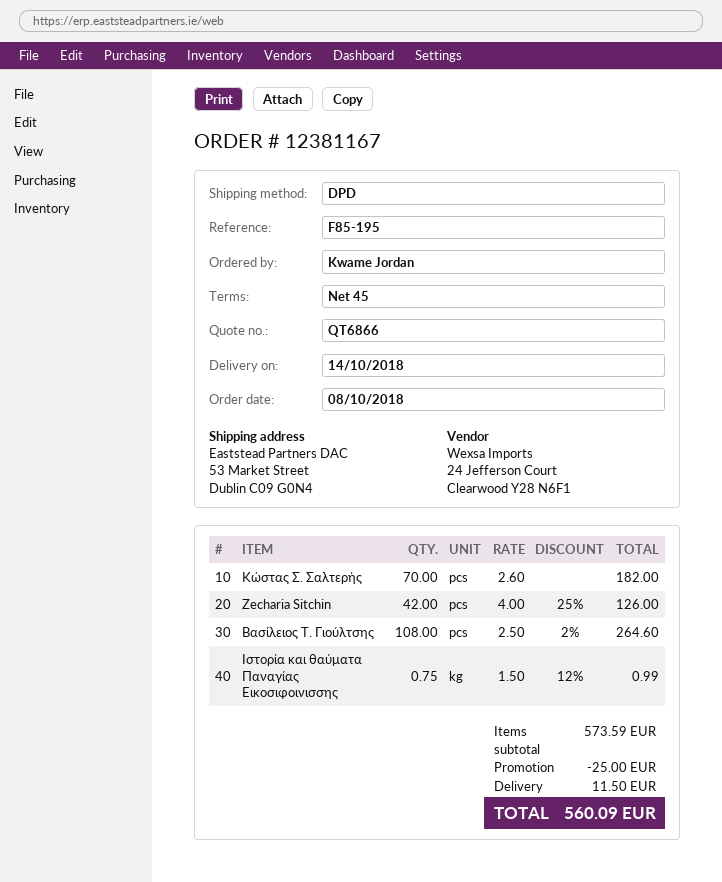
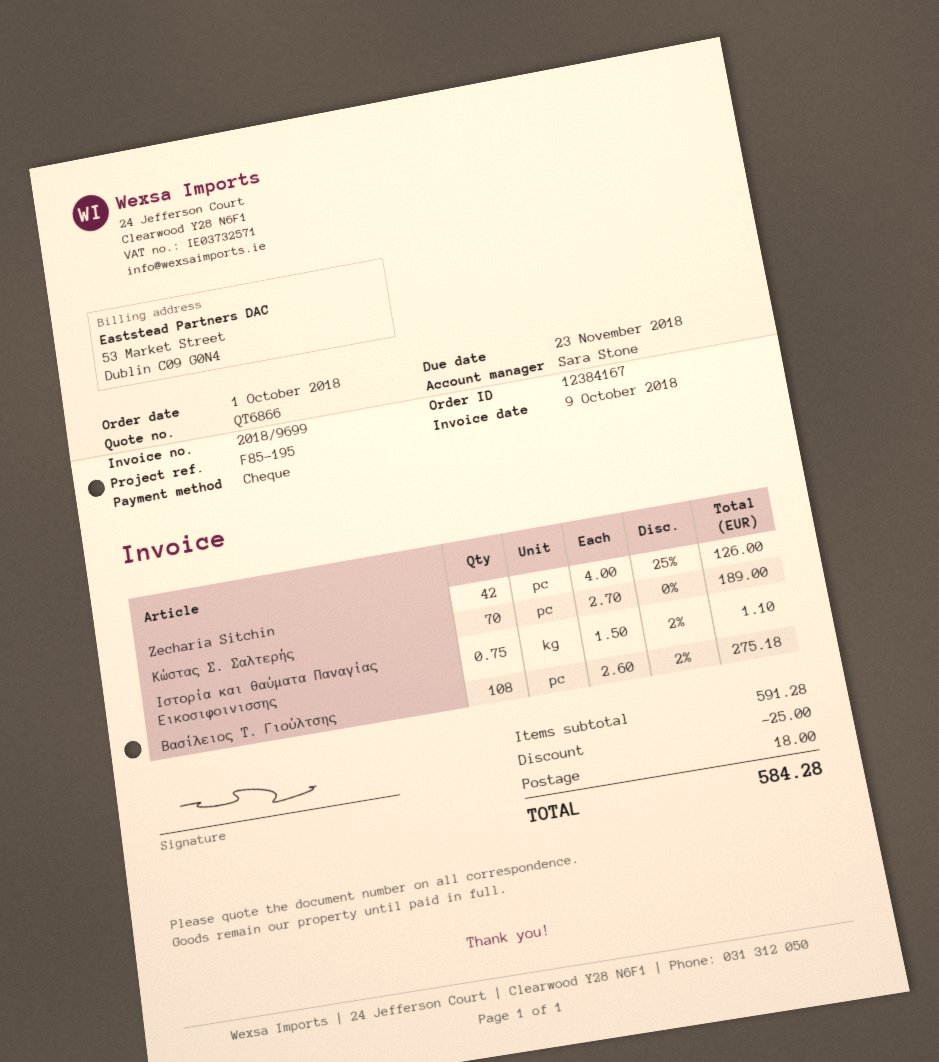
order number: 12381167 -> 12384167
order date: 2018-10-08 -> 2018-10-01
Κώστας Σ. Σαλτερής: 70 x 2.60 = 182.00 -> 70 x 2.70 = 189.00
Βασίλειος Τ. Γιούλτσης: 108 x 2.50 - 2% = 264.60 -> 108 x 2.60 - 2% = 275.18
Ιστορία και θαύματα Παναγίας Εικοσιφοινισσης: 0.75 x 1.50 - 12% = 0.99 -> 0.75 x 1.50 - 2% = 1.10
subtotal: 573.59 -> 591.28
shipping: 11.50 -> 18.00
total: 560.09 -> 584.28

